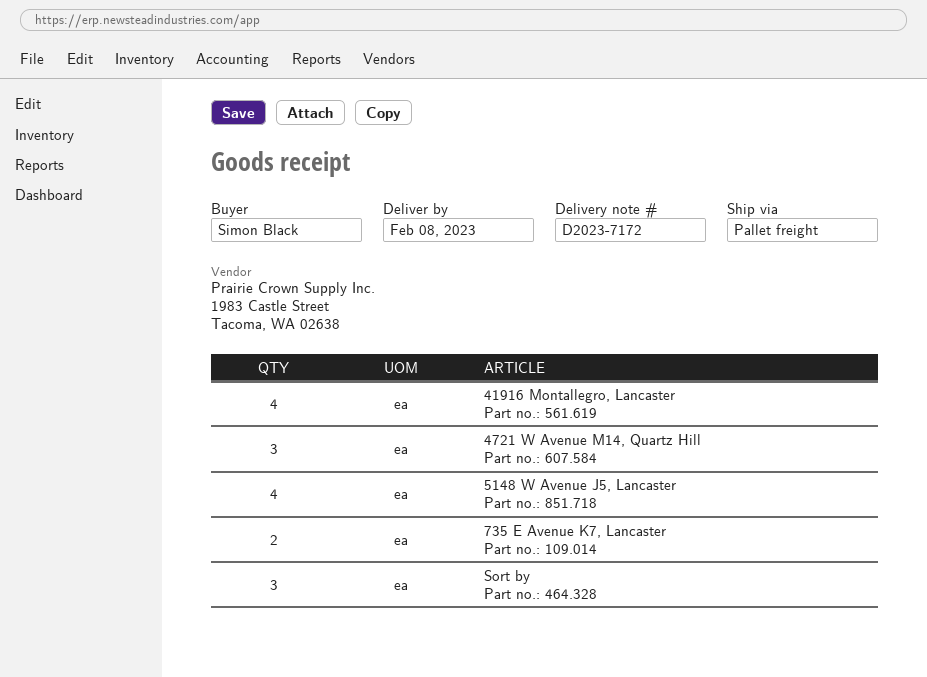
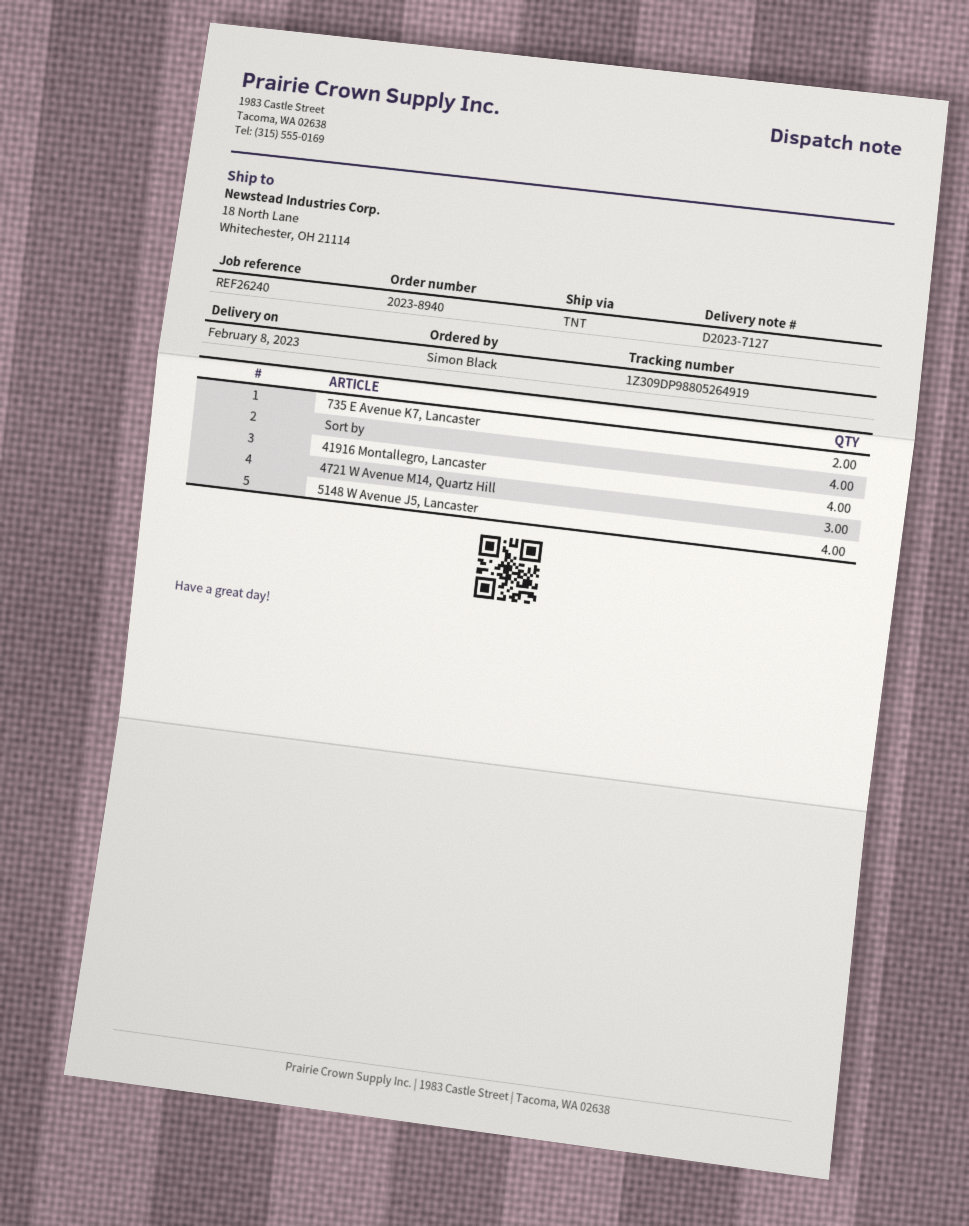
delivery note number: D2023-7172 -> D2023-7127
shipping method: pallet freight -> TNT
Sort by: 3 -> 4

